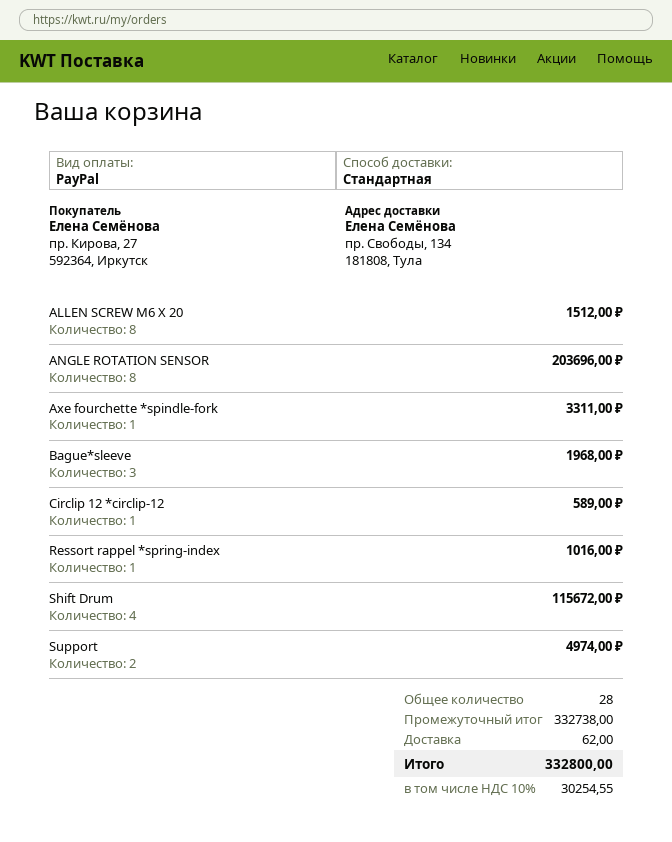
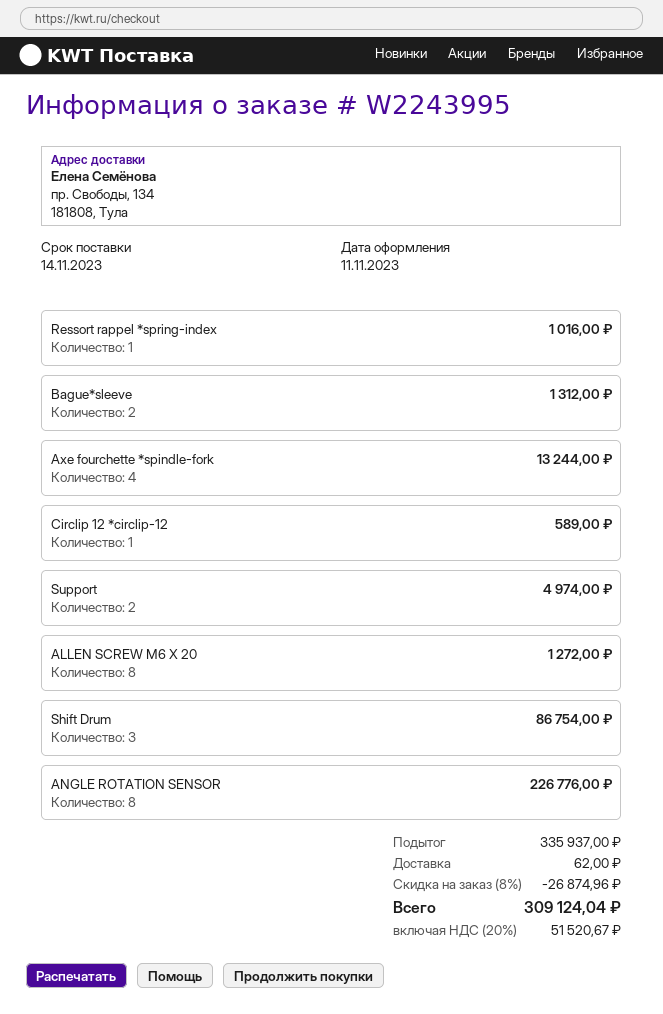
ALLEN SCREW M6 X 20: 8 for 1512.00 -> 8 for 1272.00
ANGLE ROTATION SENSOR: 8 for 203696.00 -> 8 for 226776.00
Axe fourchette *spindle-fork: 1 for 3311.00 -> 4 for 13244.00
Bague*sleeve: 3 for 1968.00 -> 2 for 1312.00
Shift Drum: 4 for 115672.00 -> 3 for 86754.00
subtotal: 332738.00 -> 335937.00
discount: none -> 8% = 26874.96
tax: 10% = 30254.55 -> 20% = 51520.67
total: 332800.00 -> 309124.04

